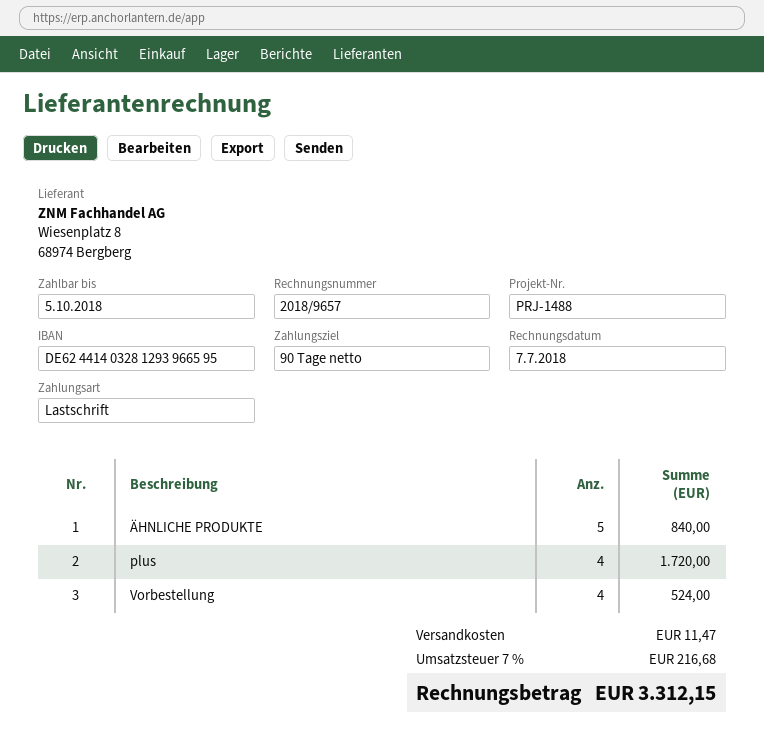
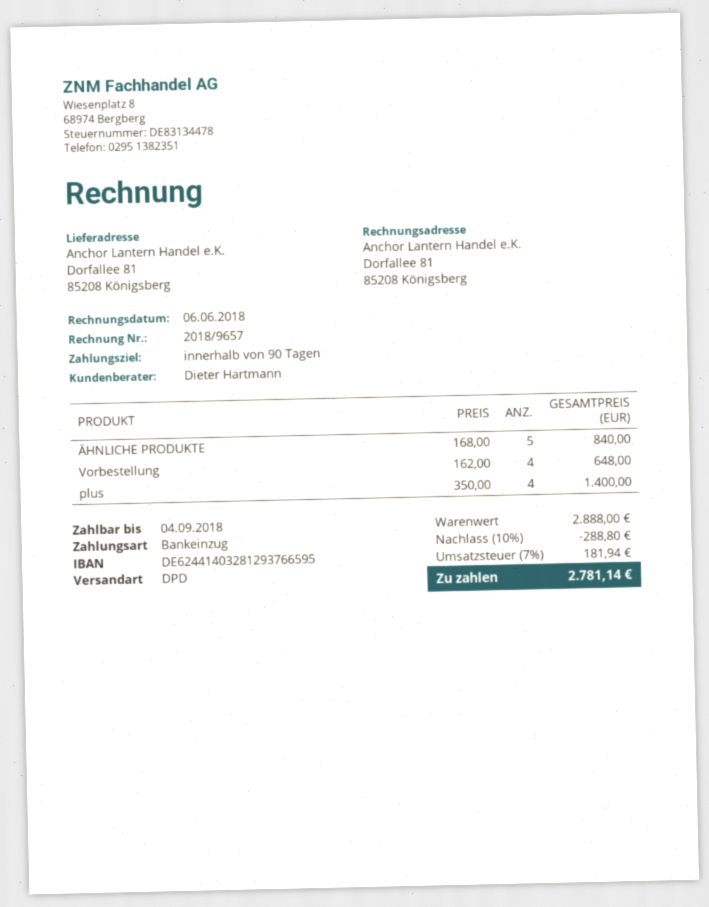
invoice date: 2018-07-07 -> 2018-06-06
due date: 2018-10-05 -> 2018-09-04
bank account: DE62441403281293966595 -> DE62441403281293766595
plus: 4 for 1720.00 -> 4 for 1400.00
Vorbestellung: 4 for 524.00 -> 4 for 648.00
discount: none -> 10% = 288.80
shipping: 11.47 -> none
tax: 7% = 216.68 -> 7% = 181.94
total: 3312.15 -> 2781.14

